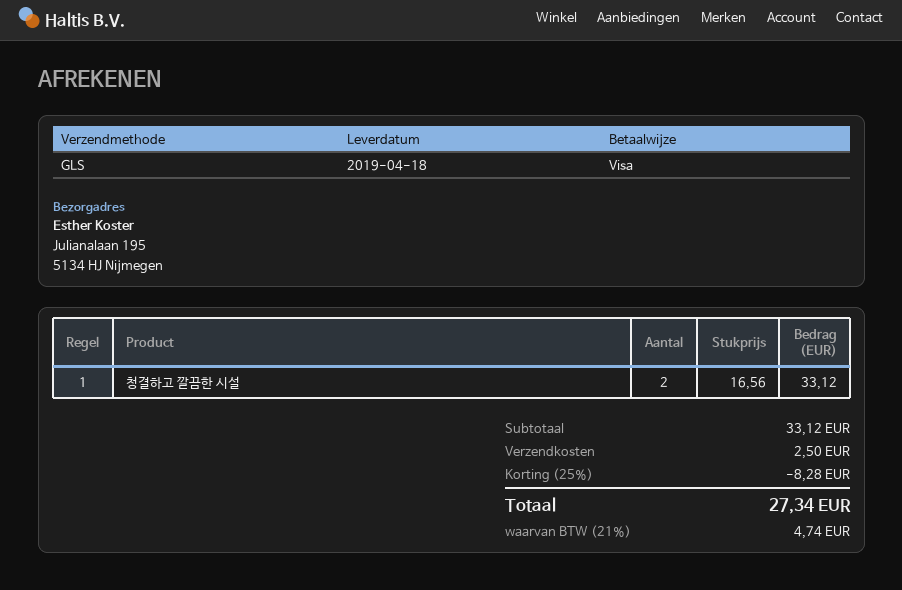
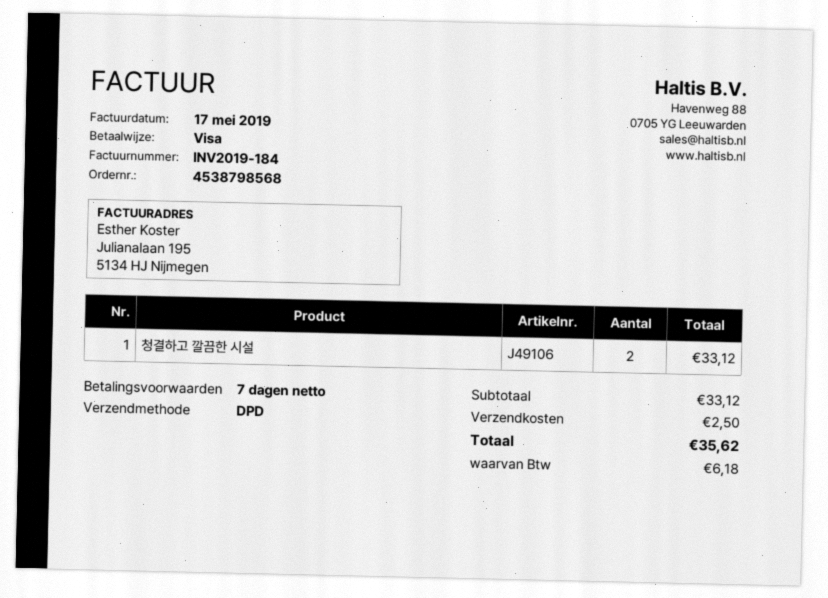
shipping method: GLS -> DPD
discount: 25% = 8.28 -> none
tax: 4.74 -> 6.18
total: 27.34 -> 35.62

